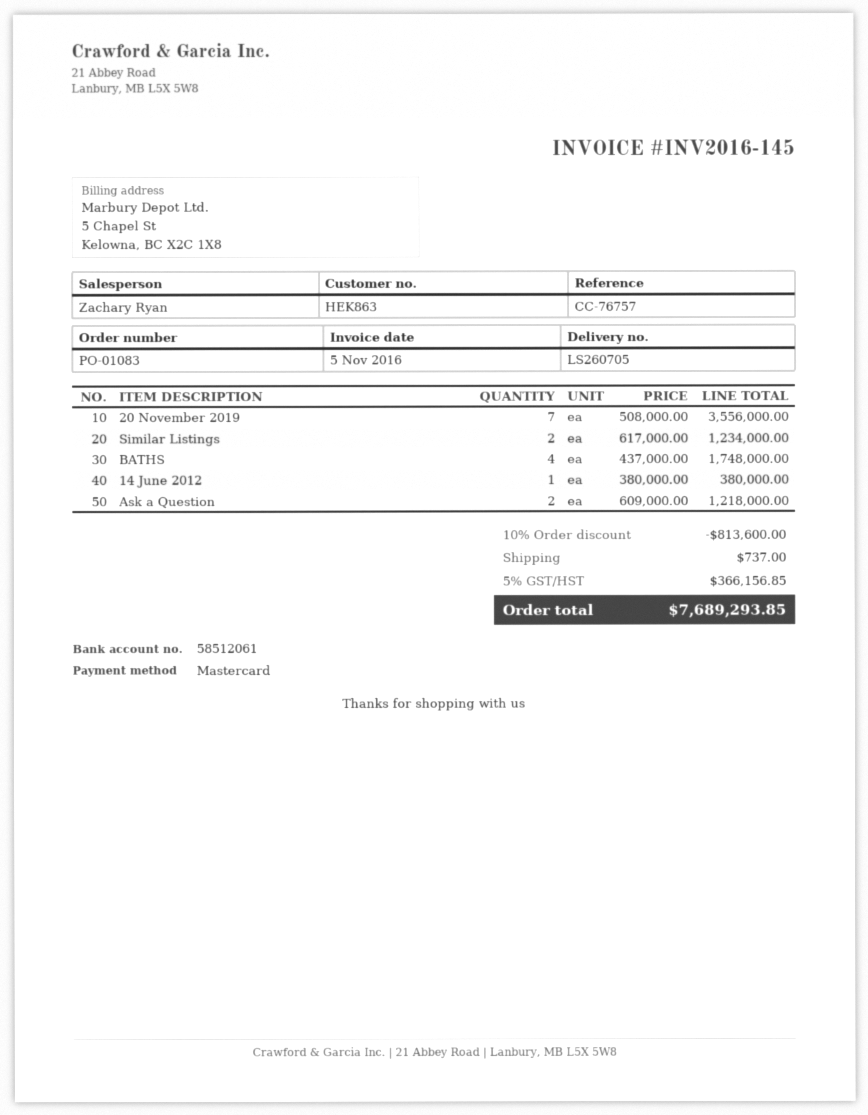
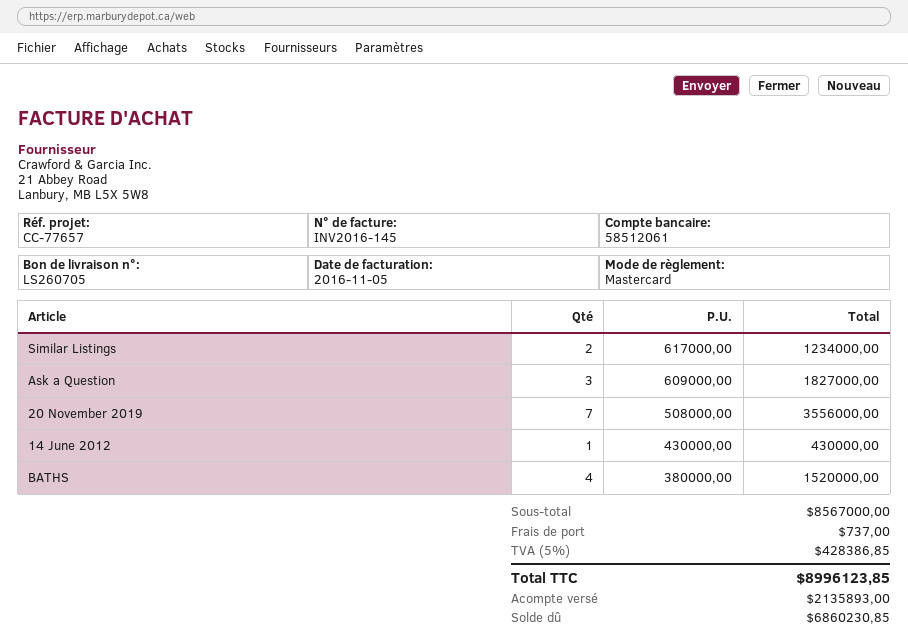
reference: CC-76757 -> CC-77657
BATHS: 4 x 437000.00 = 1748000.00 -> 4 x 380000.00 = 1520000.00
14 June 2012: 1 x 380000.00 = 380000.00 -> 1 x 430000.00 = 430000.00
Ask a Question: 2 x 609000.00 = 1218000.00 -> 3 x 609000.00 = 1827000.00
discount: 10% = 813600.00 -> none
tax: 5% = 366156.85 -> 5% = 428386.85
total: 7689293.85 -> 8996123.85

